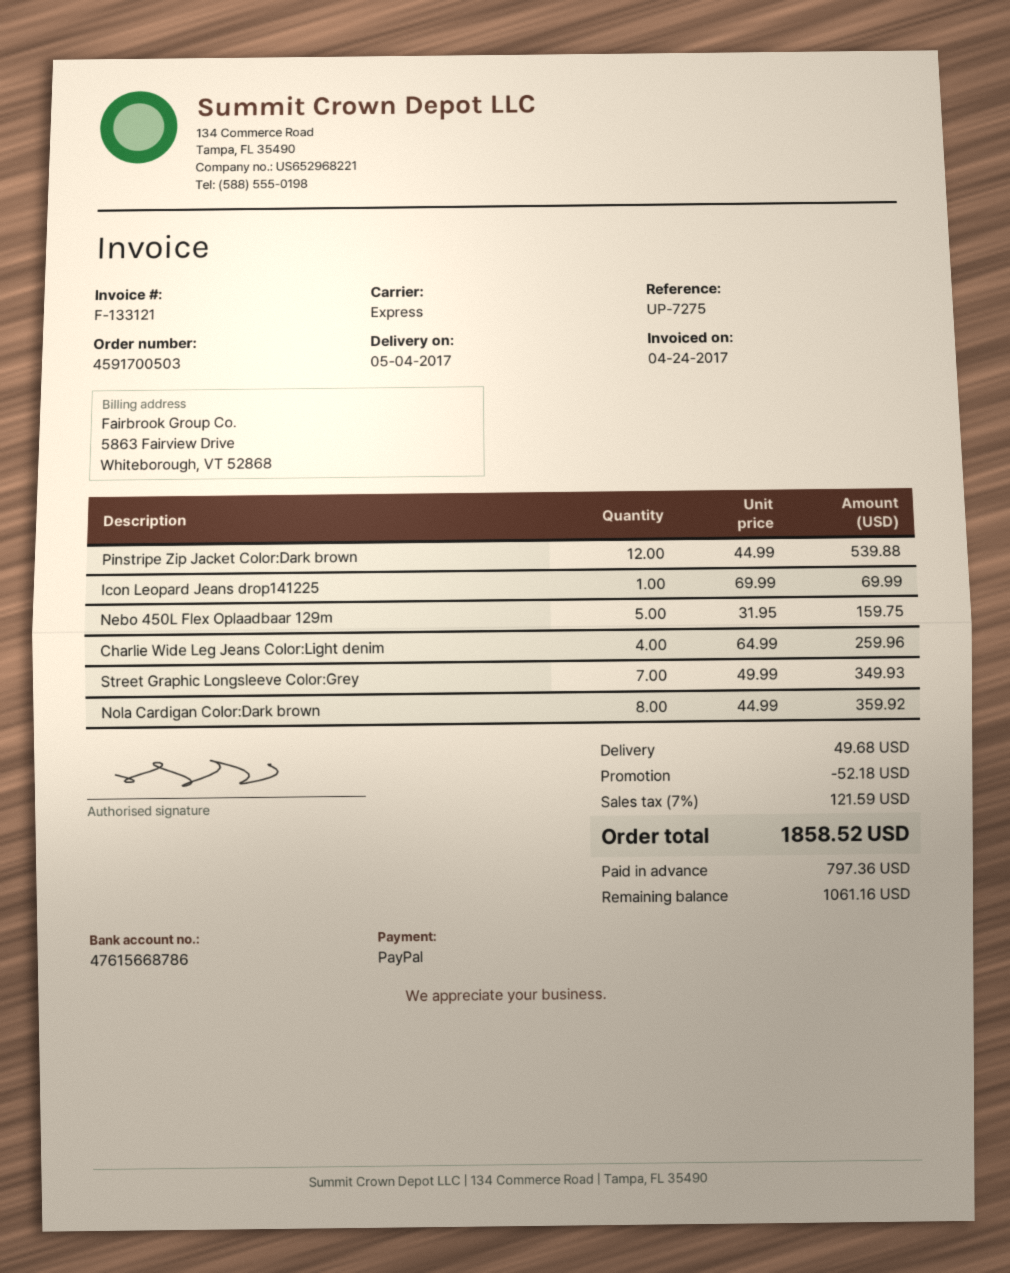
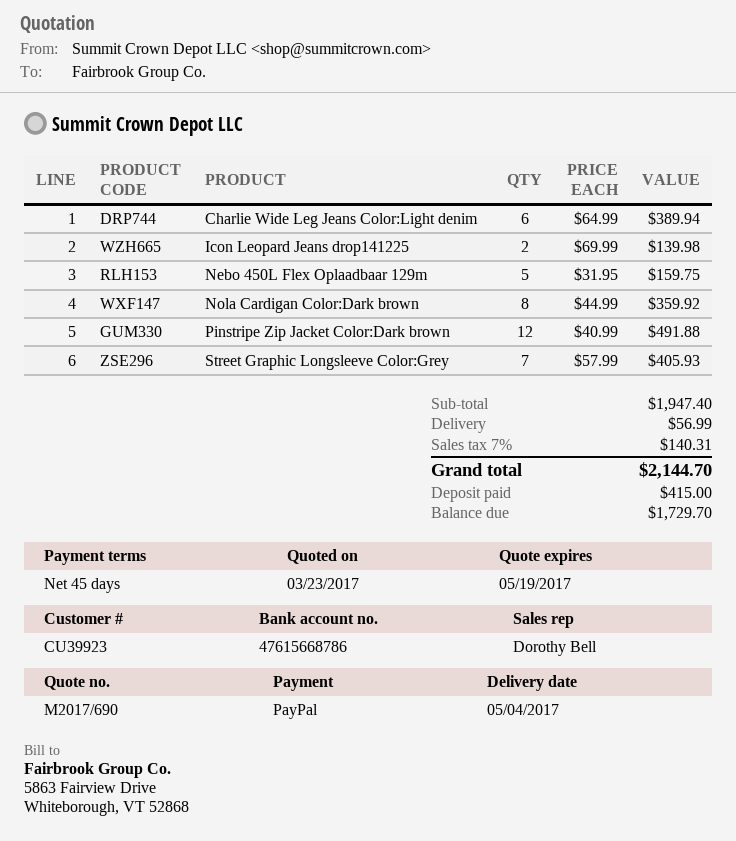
Pinstripe Zip Jacket Color:Dark brown: 12 x 44.99 = 539.88 -> 12 x 40.99 = 491.88
Icon Leopard Jeans drop141225: 1 x 69.99 = 69.99 -> 2 x 69.99 = 139.98
Charlie Wide Leg Jeans Color:Light denim: 4 x 64.99 = 259.96 -> 6 x 64.99 = 389.94
Street Graphic Longsleeve Color:Grey: 7 x 49.99 = 349.93 -> 7 x 57.99 = 405.93
discount: 52.18 -> none
shipping: 49.68 -> 56.99
tax: 7% = 121.59 -> 7% = 140.31
total: 1858.52 -> 2144.70
deposit: 797.36 -> 415.00
balance: 1061.16 -> 1729.70

